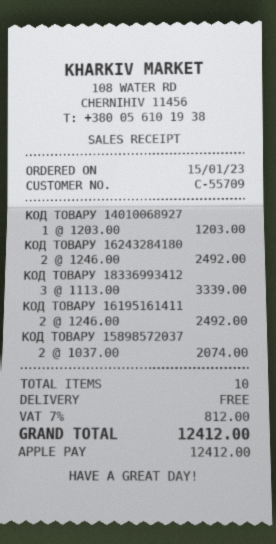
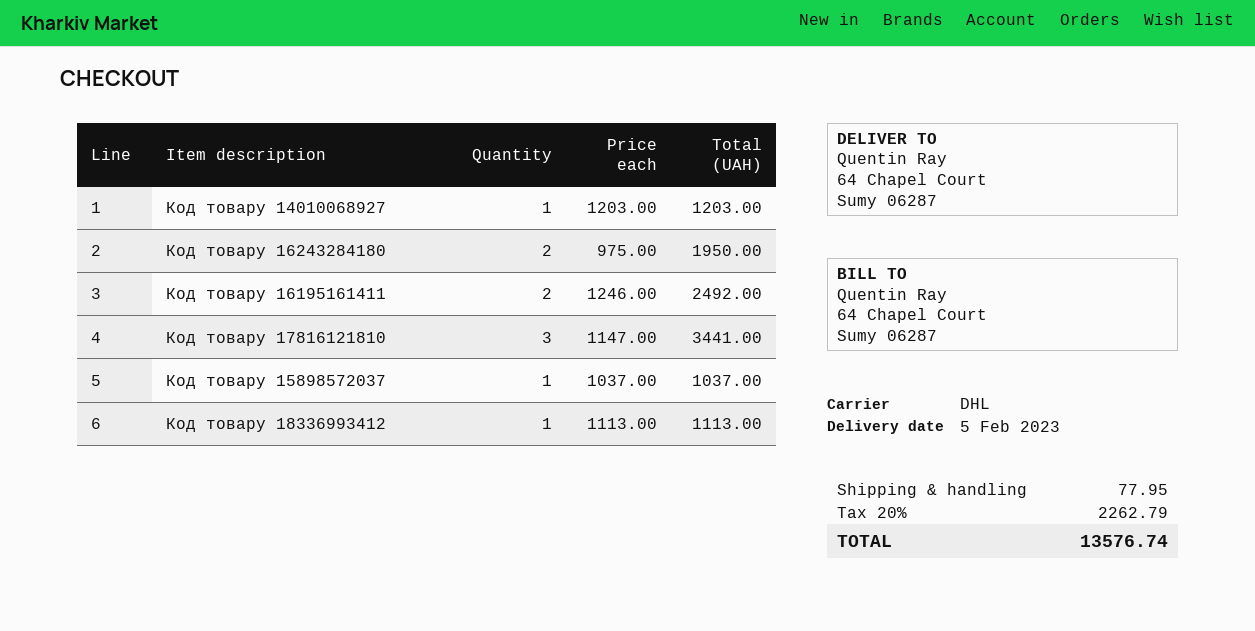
КОД ТОВАРУ 16243284180: 2 x 1246.00 = 2492.00 -> 2 x 975.00 = 1950.00
КОД ТОВАРУ 18336993412: 3 x 1113.00 = 3339.00 -> 1 x 1113.00 = 1113.00
КОД ТОВАРУ 15898572037: 2 x 1037.00 = 2074.00 -> 1 x 1037.00 = 1037.00
Код товару 17816121810: none -> 3 x 1147.00 = 3441.00
shipping: 0.00 -> 77.95
tax: 7% = 812.00 -> 20% = 2262.79
total: 12412.00 -> 13576.74

